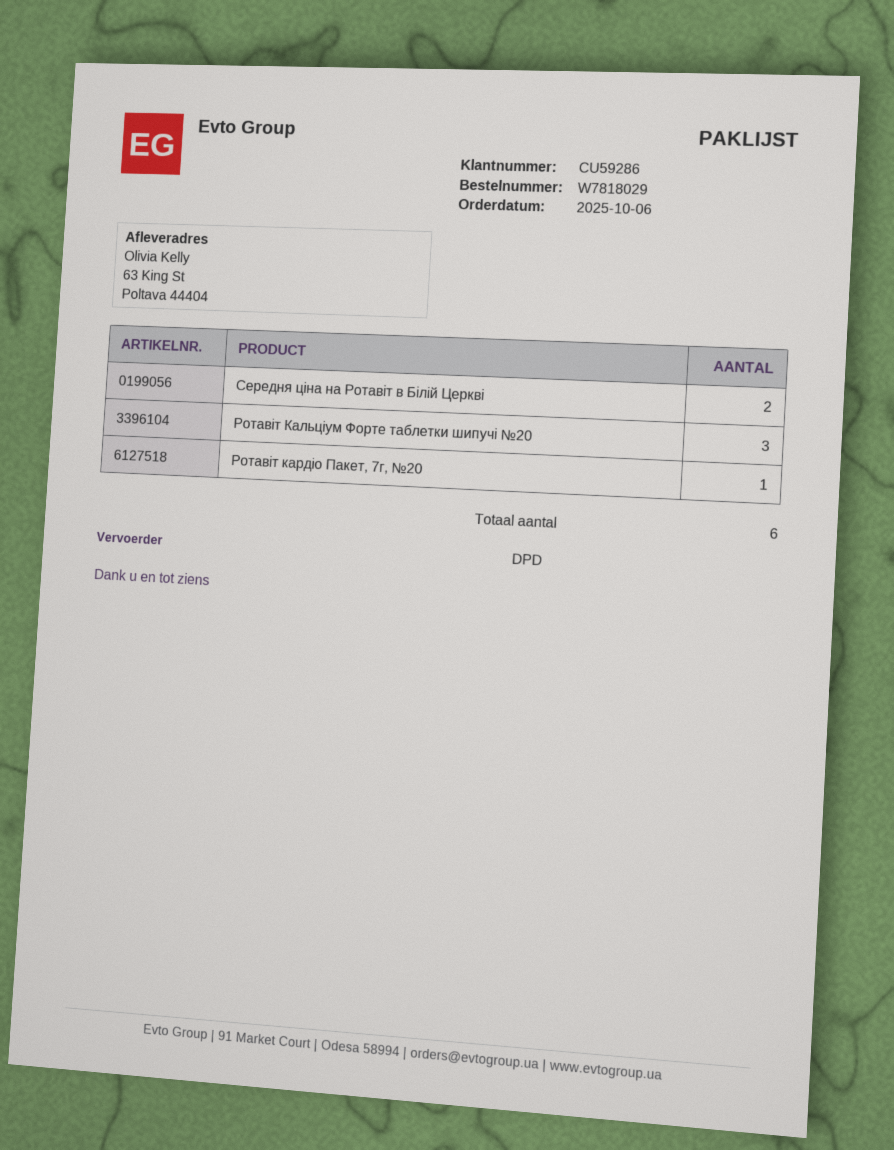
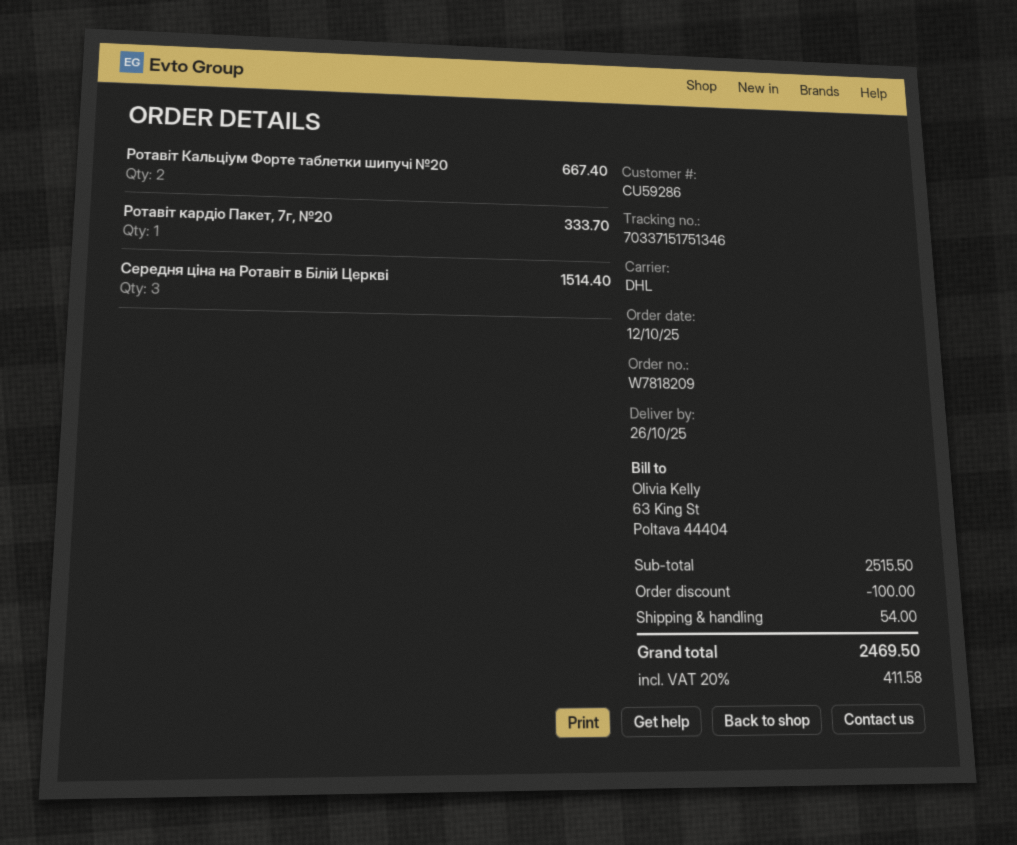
order number: W7818029 -> W7818209
order date: 2025-10-06 -> 2025-10-12
shipping method: DPD -> DHL
Середня ціна на Ротавіт в Білій Церкві: 2 -> 3
Ротавіт Кальціум Форте таблетки шипучі №20: 3 -> 2

